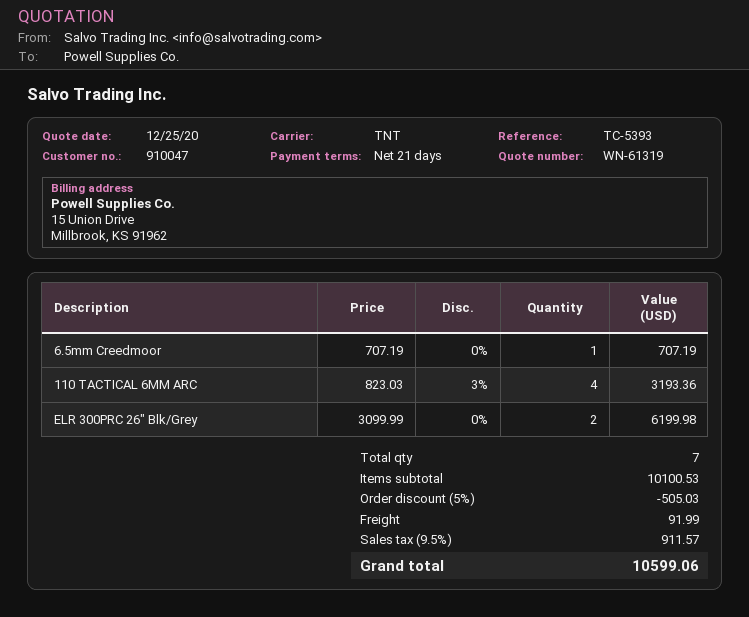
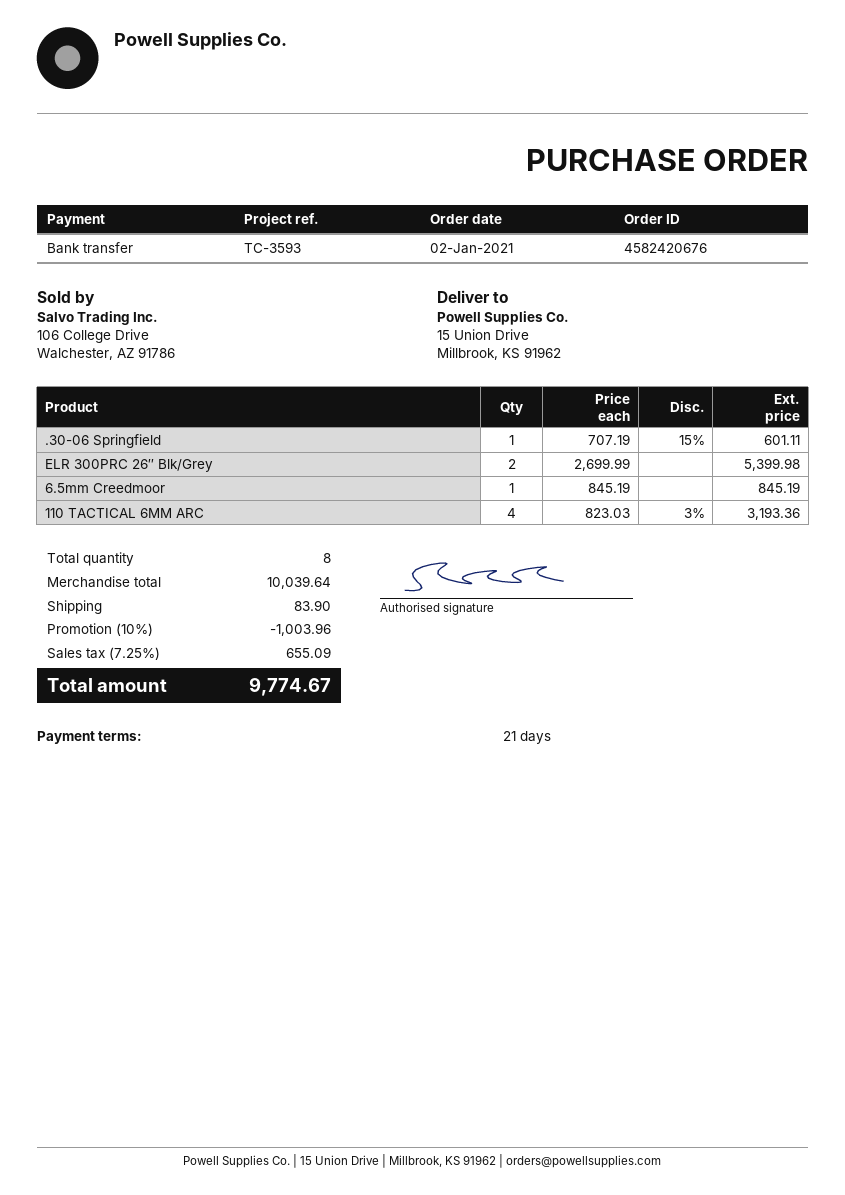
reference: TC-5393 -> TC-3593
6.5mm Creedmoor: 1 x 707.19 = 707.19 -> 1 x 845.19 = 845.19
ELR 300PRC 26″ Blk/Grey: 2 x 3099.99 = 6199.98 -> 2 x 2699.99 = 5399.98
.30-06 Springfield: none -> 1 x 707.19 - 15% = 601.11
total quantity: 7 -> 8
subtotal: 10100.53 -> 10039.64
discount: 5% = 505.03 -> 10% = 1003.96
shipping: 91.99 -> 83.90
tax: 9.5% = 911.57 -> 7.25% = 655.09
total: 10599.06 -> 9774.67

